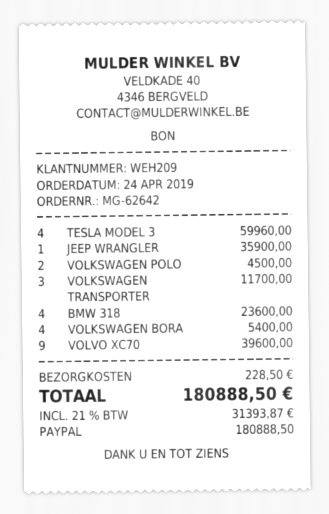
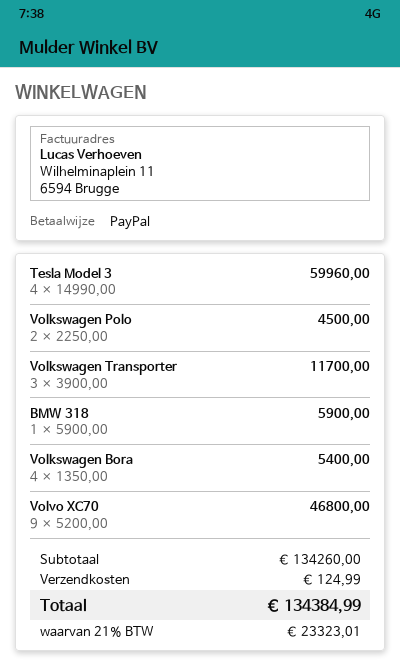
JEEP WRANGLER: 1 for 35900.00 -> none
BMW 318: 4 for 23600.00 -> 1 for 5900.00
VOLVO XC70: 9 for 39600.00 -> 9 for 46800.00
shipping: 228.50 -> 124.99
tax: 21% = 31393.87 -> 21% = 23323.01
total: 180888.50 -> 134384.99

